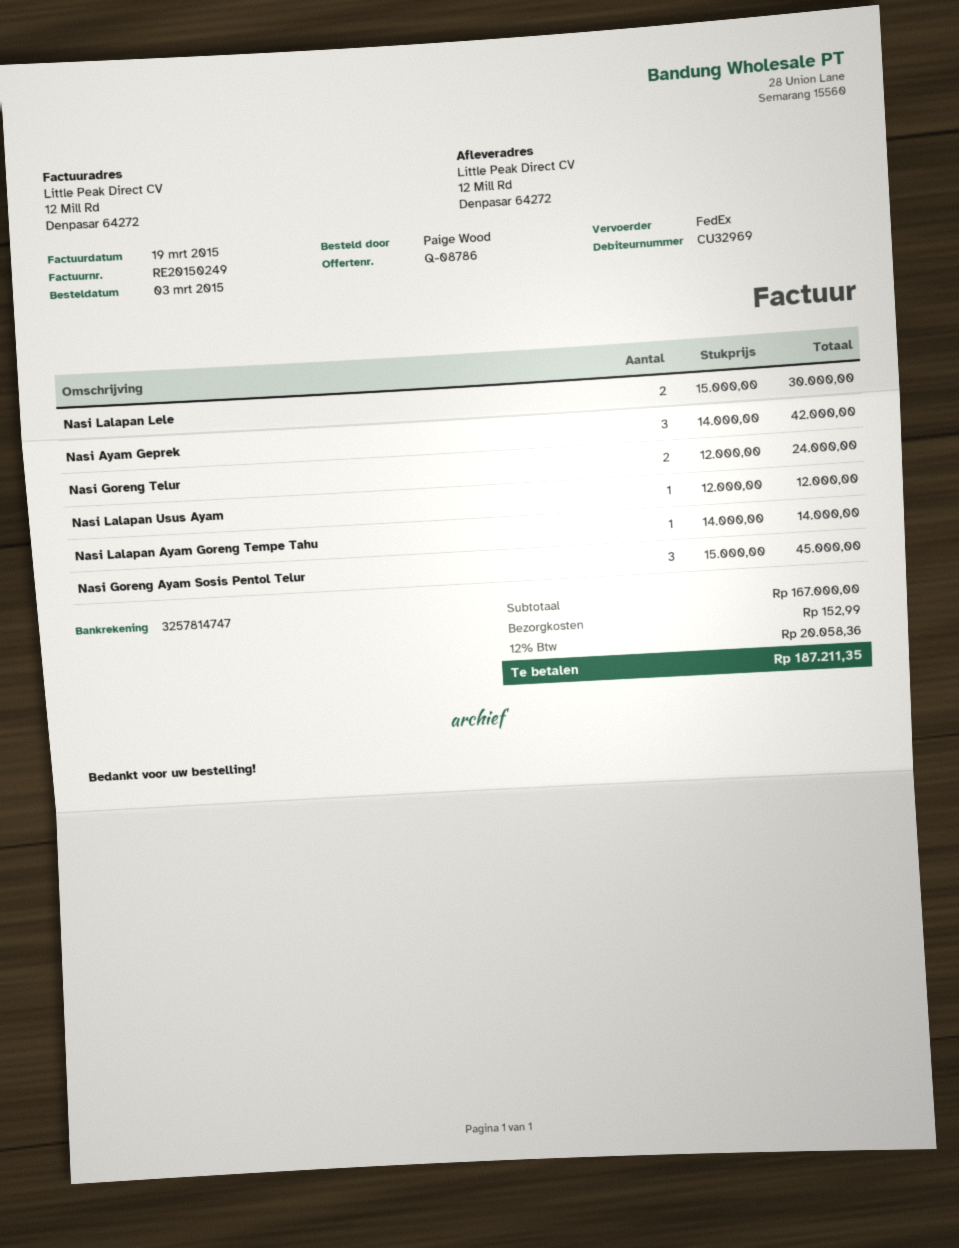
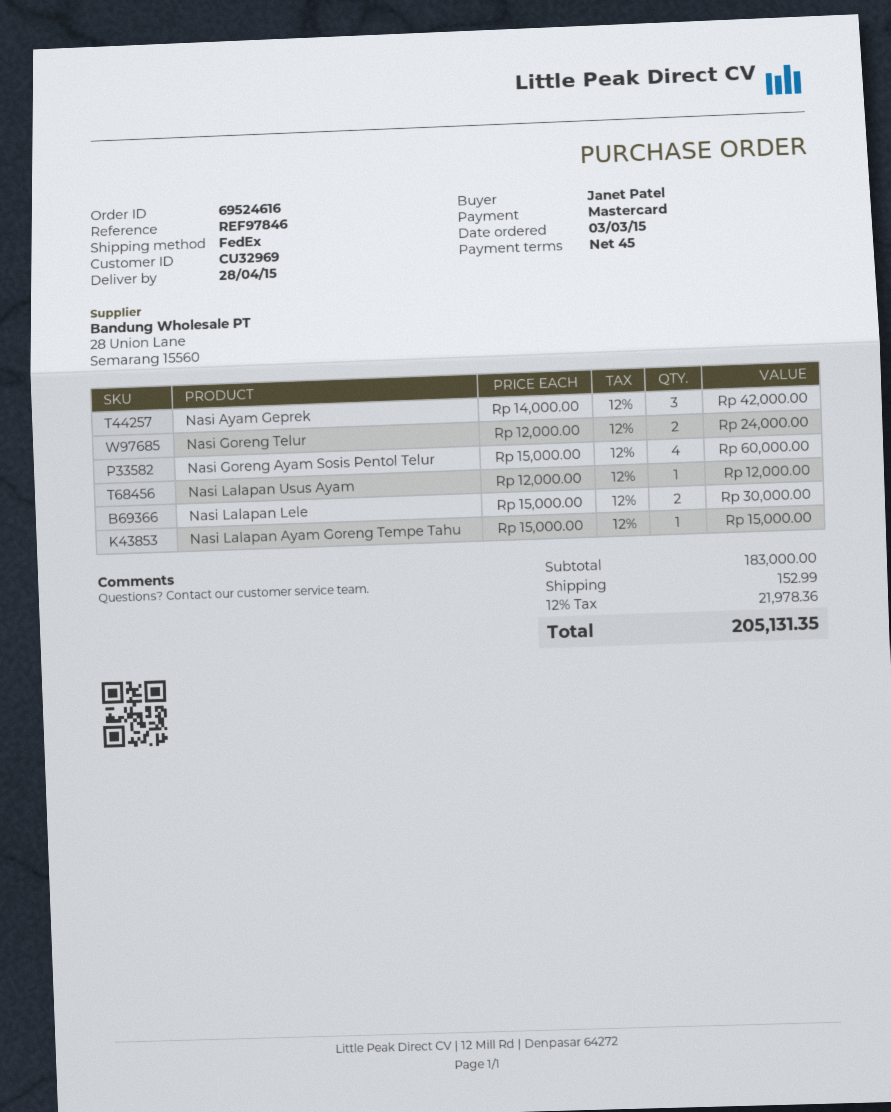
ordered by: Paige Wood -> Janet Patel
Nasi Lalapan Ayam Goreng Tempe Tahu: 1 x 14000.00 = 14000.00 -> 1 x 15000.00 = 15000.00
Nasi Goreng Ayam Sosis Pentol Telur: 3 x 15000.00 = 45000.00 -> 4 x 15000.00 = 60000.00
subtotal: 167000.00 -> 183000.00
tax: 12% = 20058.36 -> 12% = 21978.36
total: 187211.35 -> 205131.35

